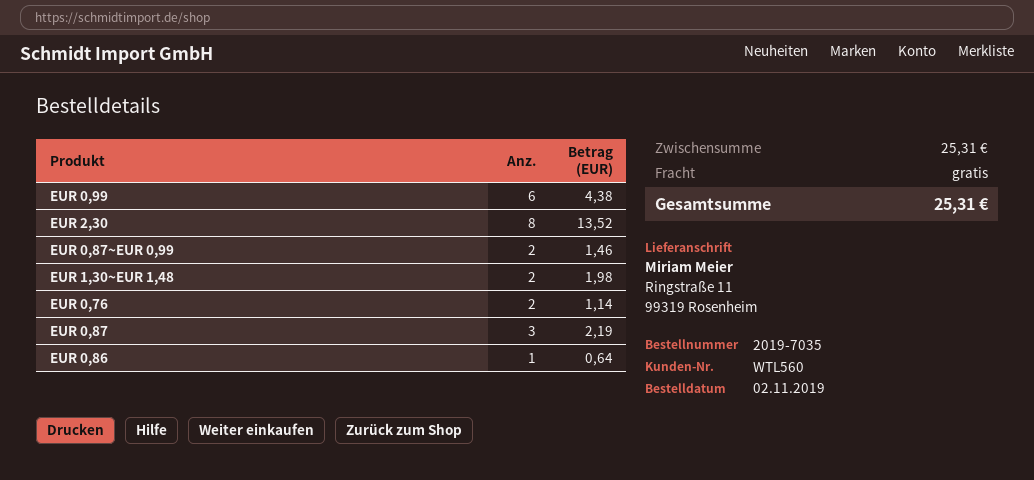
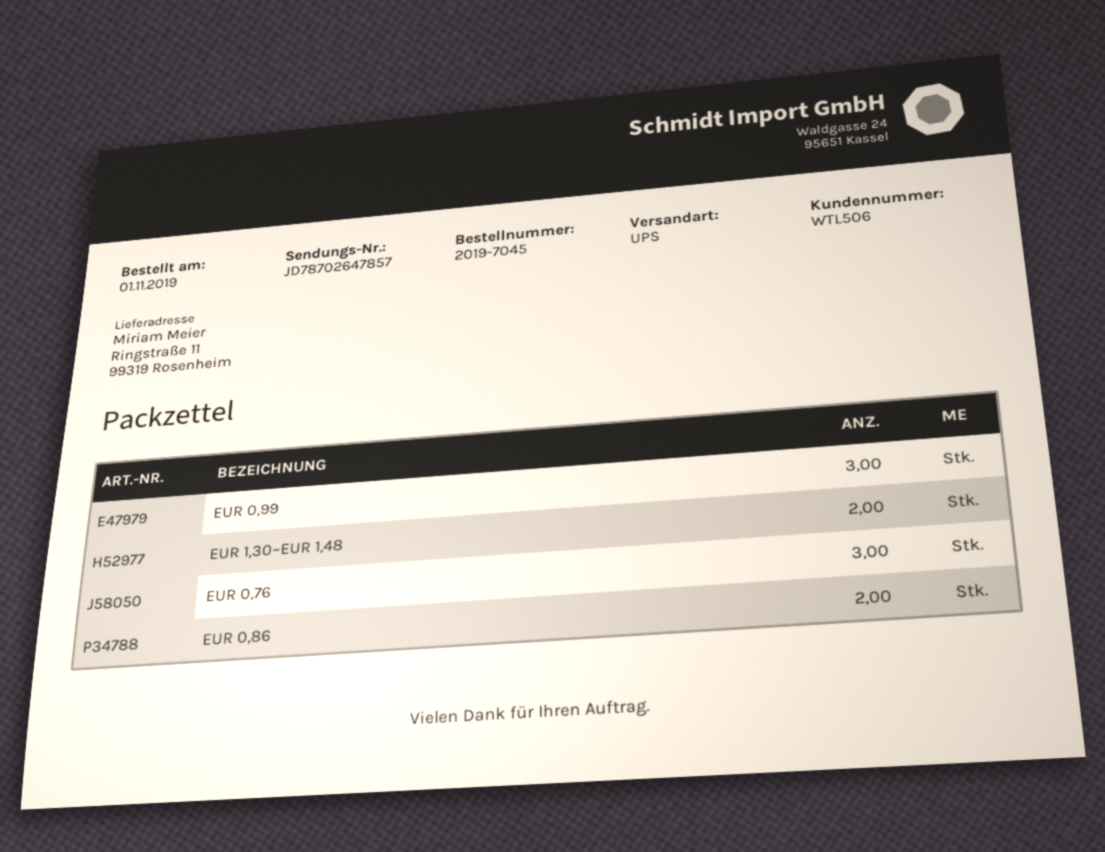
order number: 2019-7035 -> 2019-7045
order date: 2019-11-02 -> 2019-11-01
customer number: WTL560 -> WTL506
EUR 0,99: 6 -> 3
EUR 2,30: 8 -> none
EUR 0,87~EUR 0,99: 2 -> none
EUR 0,76: 2 -> 3
EUR 0,87: 3 -> none
EUR 0,86: 1 -> 2

